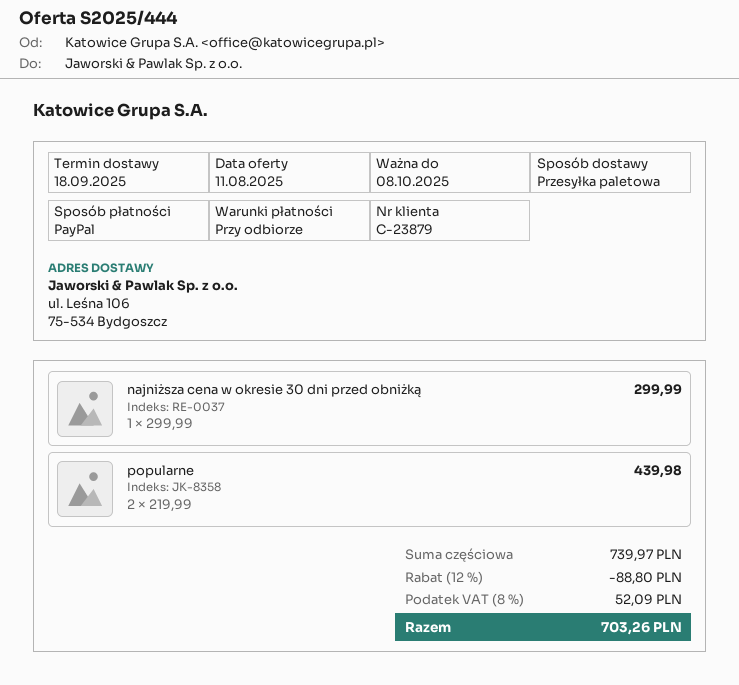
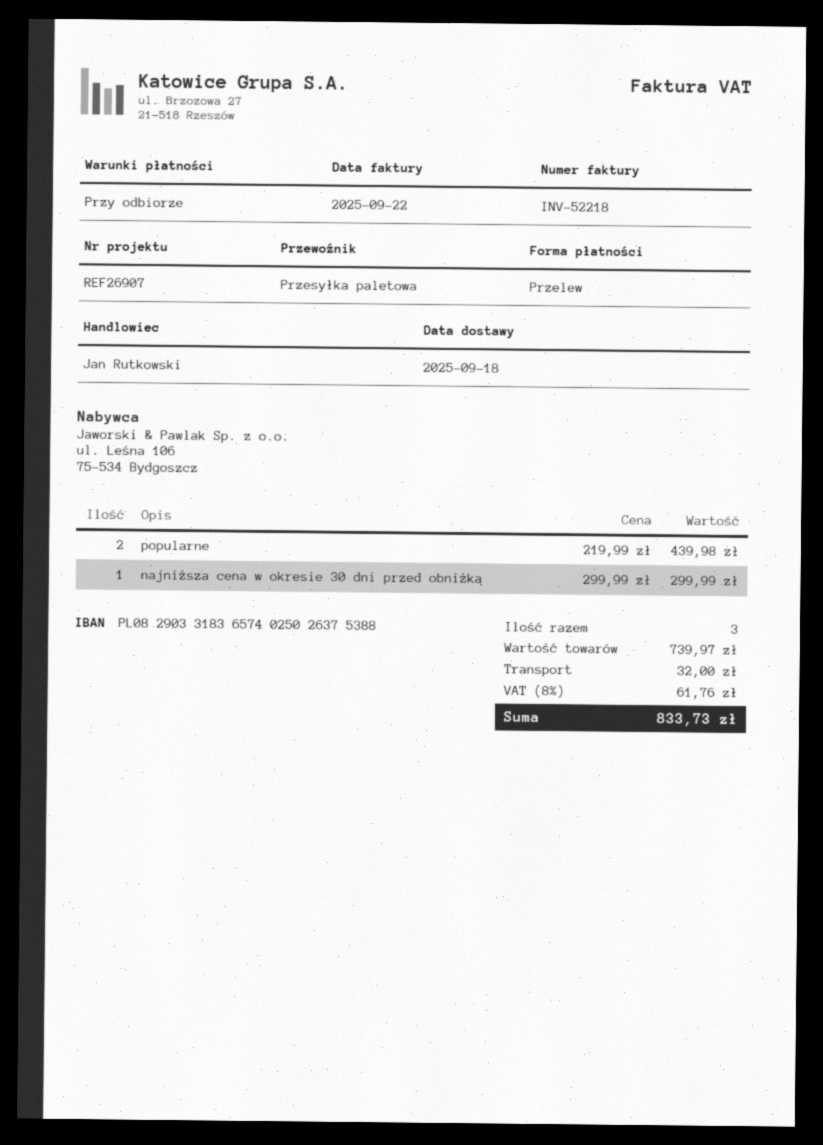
payment method: PayPal -> bank transfer
discount: 12% = 88.80 -> none
shipping: none -> 32.00
tax: 8% = 52.09 -> 8% = 61.76
total: 703.26 -> 833.73

